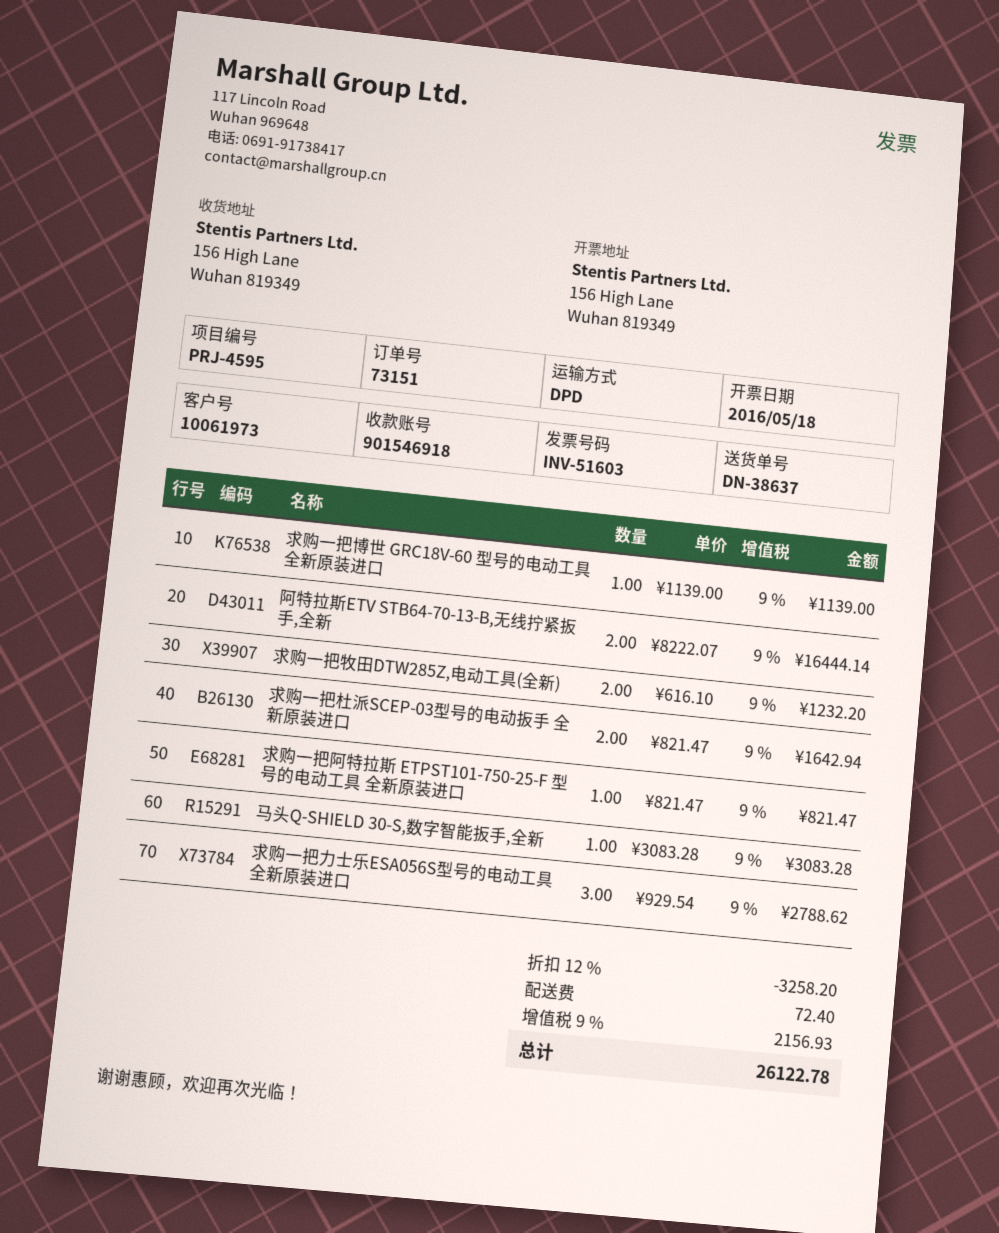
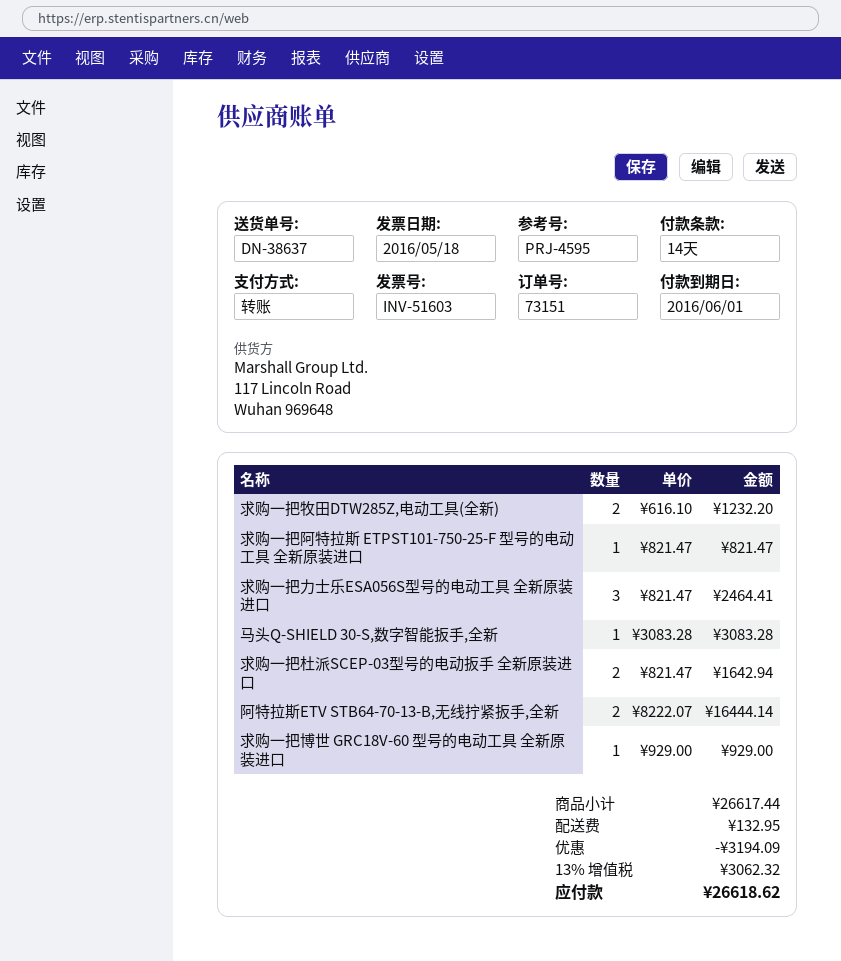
求购一把博世 GRC18V-60 型号的电动工具 全新原装进口: 1 x 1139.00 = 1139.00 -> 1 x 929.00 = 929.00
求购一把力士乐ESA056S型号的电动工具 全新原装进口: 3 x 929.54 = 2788.62 -> 3 x 821.47 = 2464.41
discount: 3258.20 -> 3194.09
shipping: 72.40 -> 132.95
tax: 9% = 2156.93 -> 13% = 3062.32
total: 26122.78 -> 26618.62

